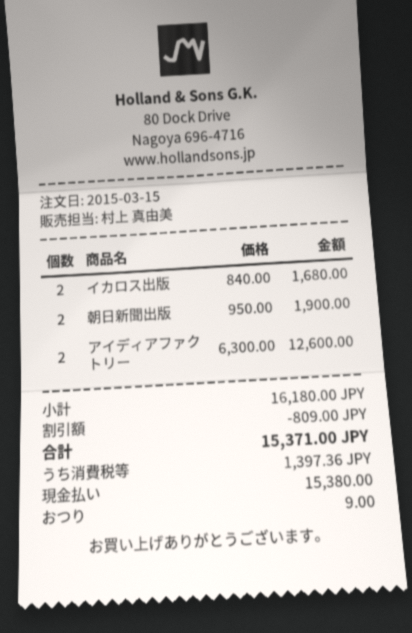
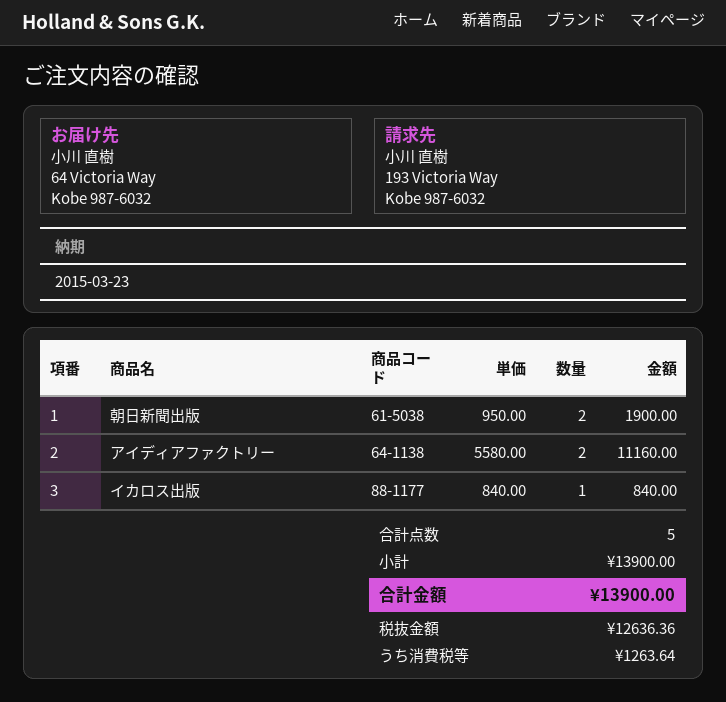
イカロス出版: 2 x 840.00 = 1680.00 -> 1 x 840.00 = 840.00
アイディアファクトリー: 2 x 6300.00 = 12600.00 -> 2 x 5580.00 = 11160.00
subtotal: 16180.00 -> 13900.00
discount: 809.00 -> none
tax: 1397.36 -> 1263.64
total: 15371.00 -> 13900.00

